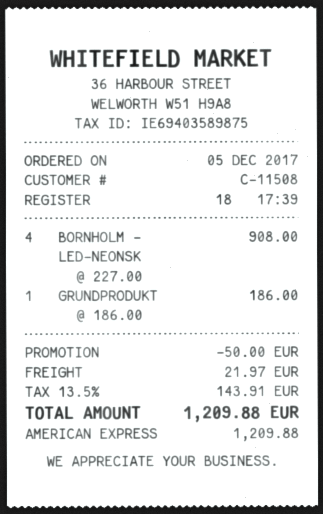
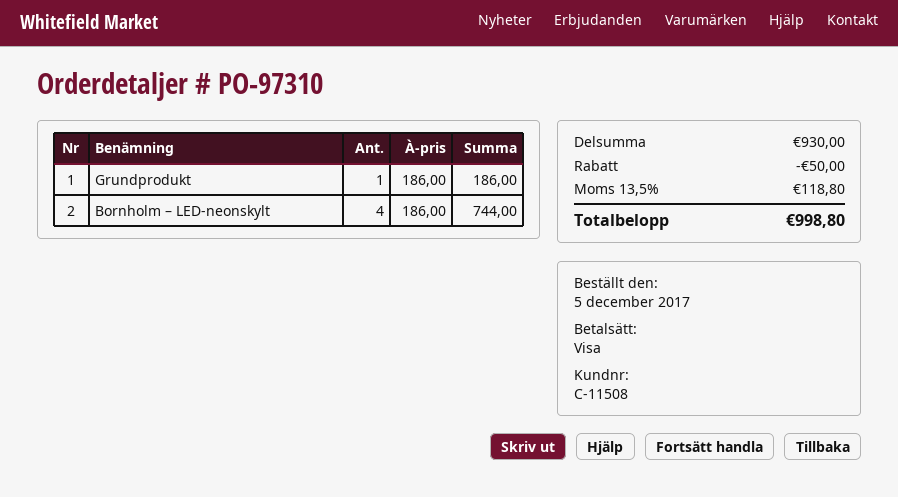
payment method: American Express -> Visa
BORNHOLM – LED-NEONSK: 4 x 227.00 = 908.00 -> 4 x 186.00 = 744.00
shipping: 21.97 -> none
tax: 13.5% = 143.91 -> 13.5% = 118.80
total: 1209.88 -> 998.80

